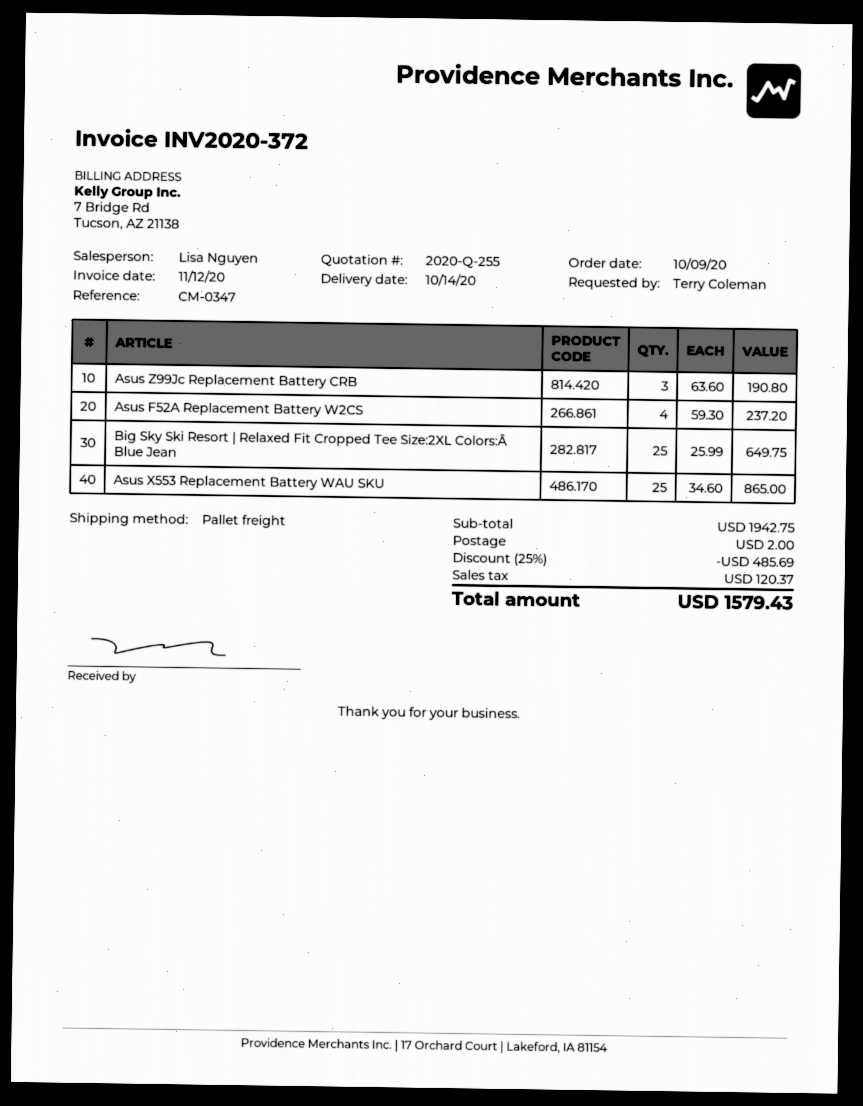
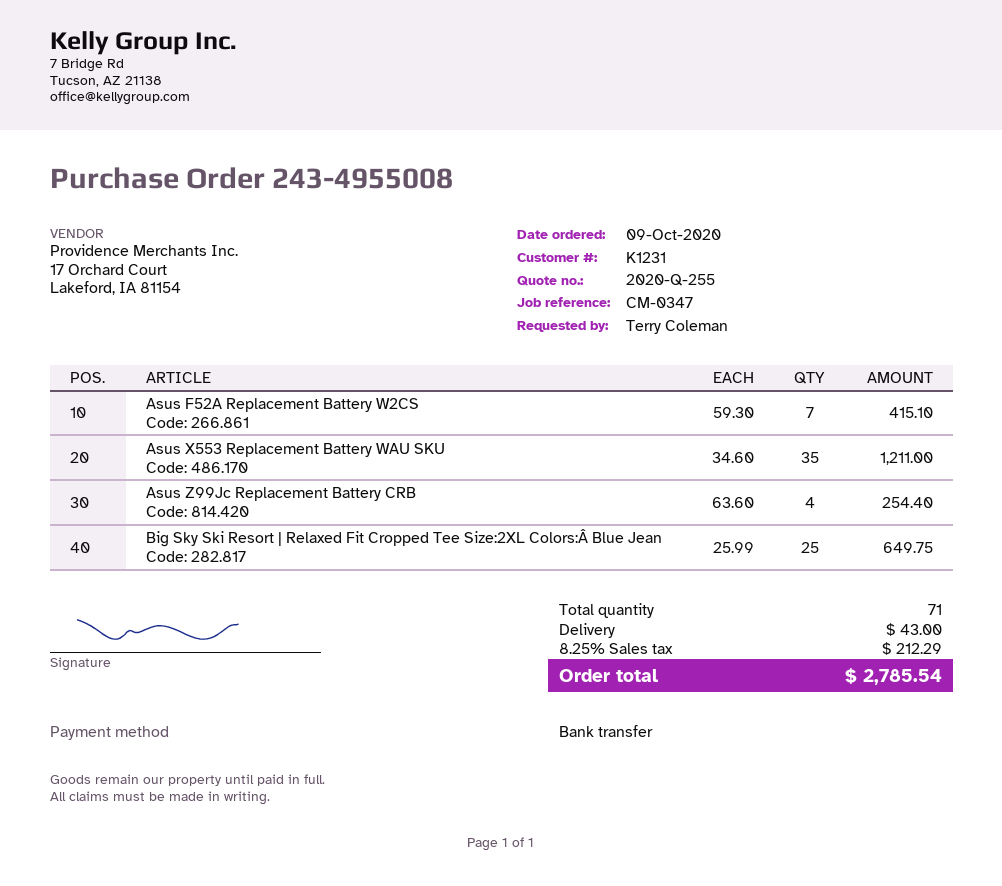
Asus Z99Jc Replacement Battery CRB: 3 x 63.60 = 190.80 -> 4 x 63.60 = 254.40
Asus F52A Replacement Battery W2CS: 4 x 59.30 = 237.20 -> 7 x 59.30 = 415.10
Asus X553 Replacement Battery WAU SKU: 25 x 34.60 = 865.00 -> 35 x 34.60 = 1211.00
discount: 25% = 485.69 -> none
shipping: 2.00 -> 43.00
tax: 120.37 -> 212.29
total: 1579.43 -> 2785.54

